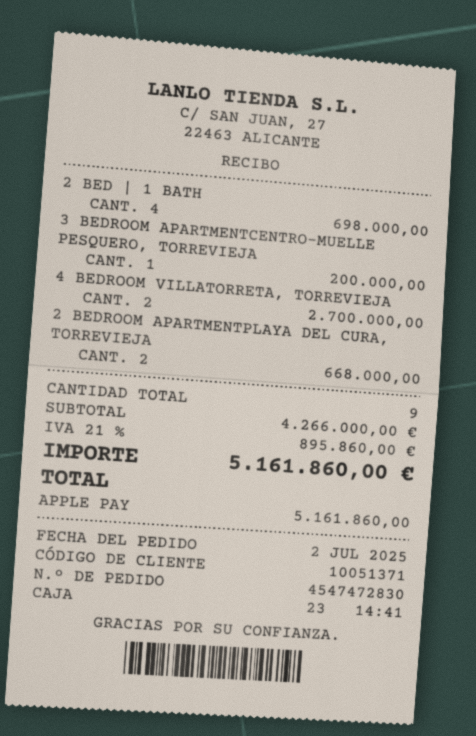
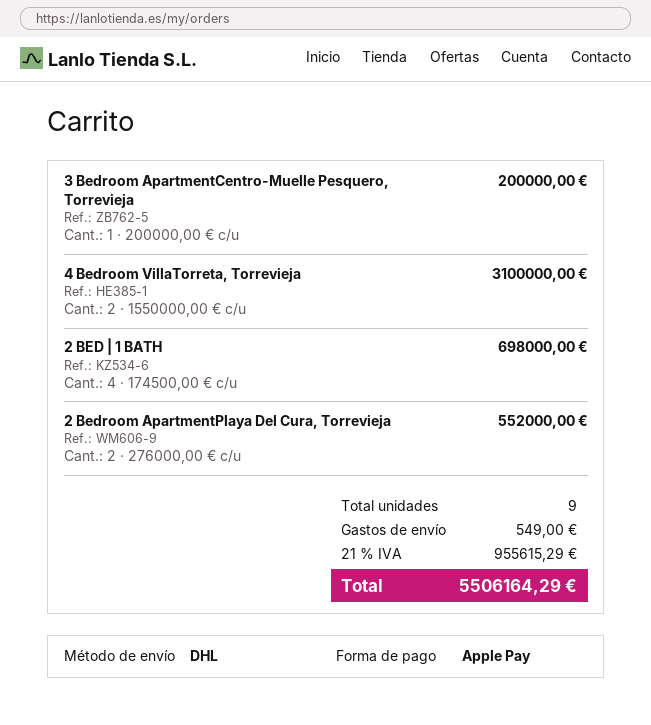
4 BEDROOM VILLATORRETA, TORREVIEJA: 2 for 2700000.00 -> 2 for 3100000.00
2 BEDROOM APARTMENTPLAYA DEL CURA, TORREVIEJA: 2 for 668000.00 -> 2 for 552000.00
shipping: none -> 549.00
tax: 21% = 895860.00 -> 21% = 955615.29
total: 5161860.00 -> 5506164.29

